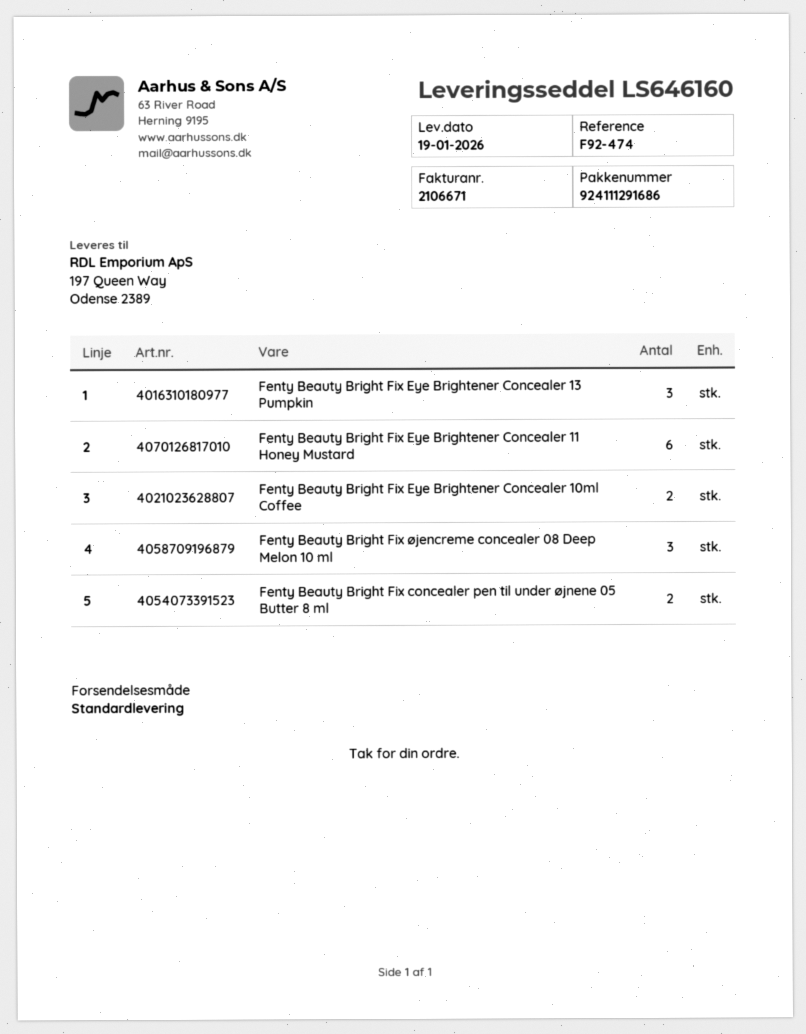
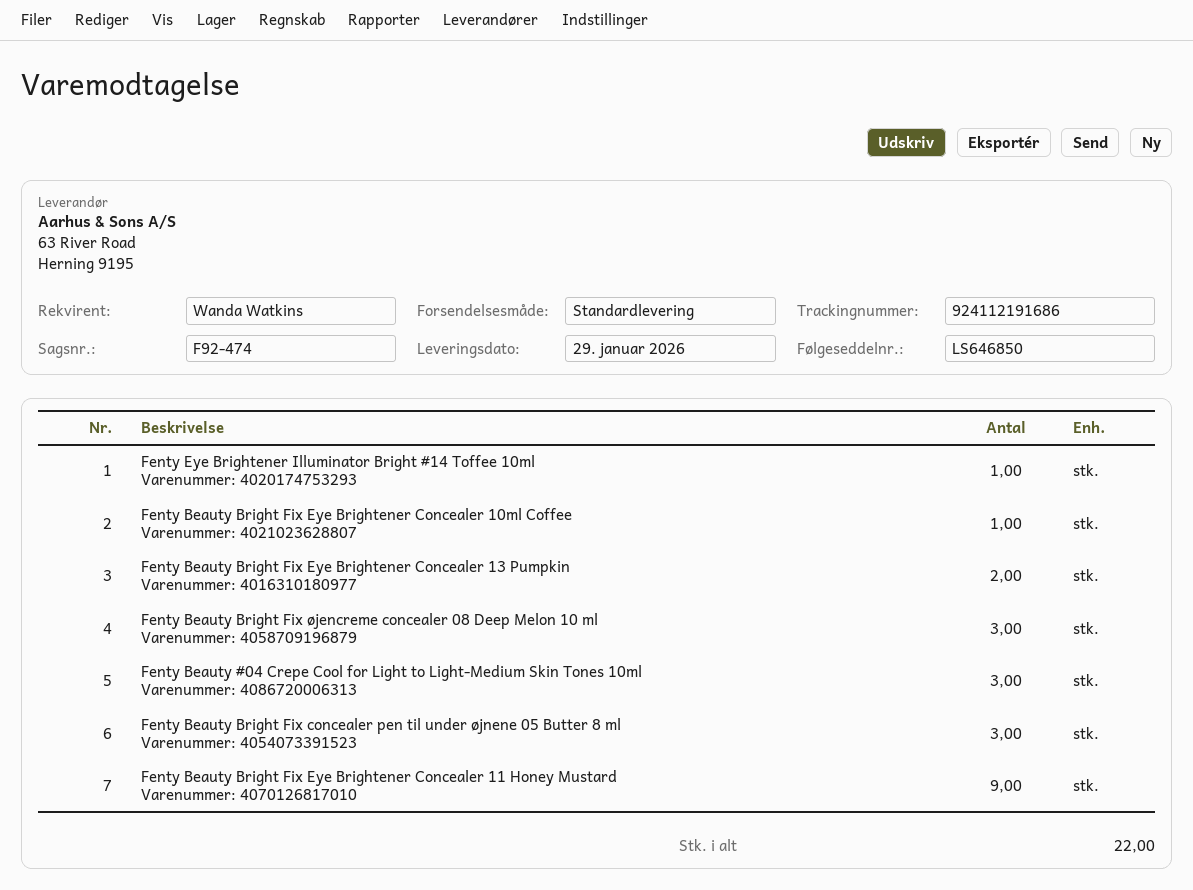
delivery note number: LS646160 -> LS646850
delivery date: 2026-01-19 -> 2026-01-29
tracking number: 924111291686 -> 924112191686
Fenty Beauty Bright Fix Eye Brightener Concealer 13 Pumpkin: 3 -> 2
Fenty Beauty Bright Fix Eye Brightener Concealer 11 Honey Mustard: 6 -> 9
Fenty Beauty Bright Fix Eye Brightener Concealer 10ml Coffee: 2 -> 1
Fenty Beauty Bright Fix concealer pen til under øjnene 05 Butter 8 ml: 2 -> 3
Fenty Eye Brightener Illuminator Bright #14 Toffee 10ml: none -> 1
Fenty Beauty #04 Crepe Cool for Light to Light-Medium Skin Tones 10ml: none -> 3

